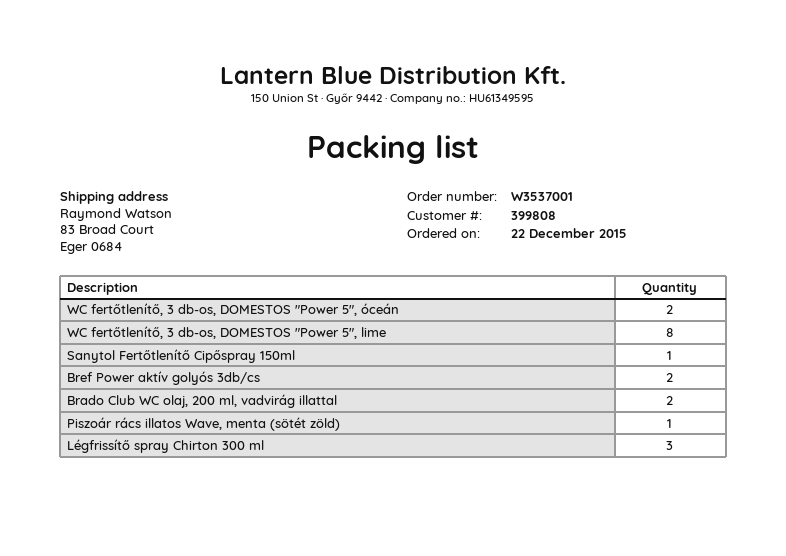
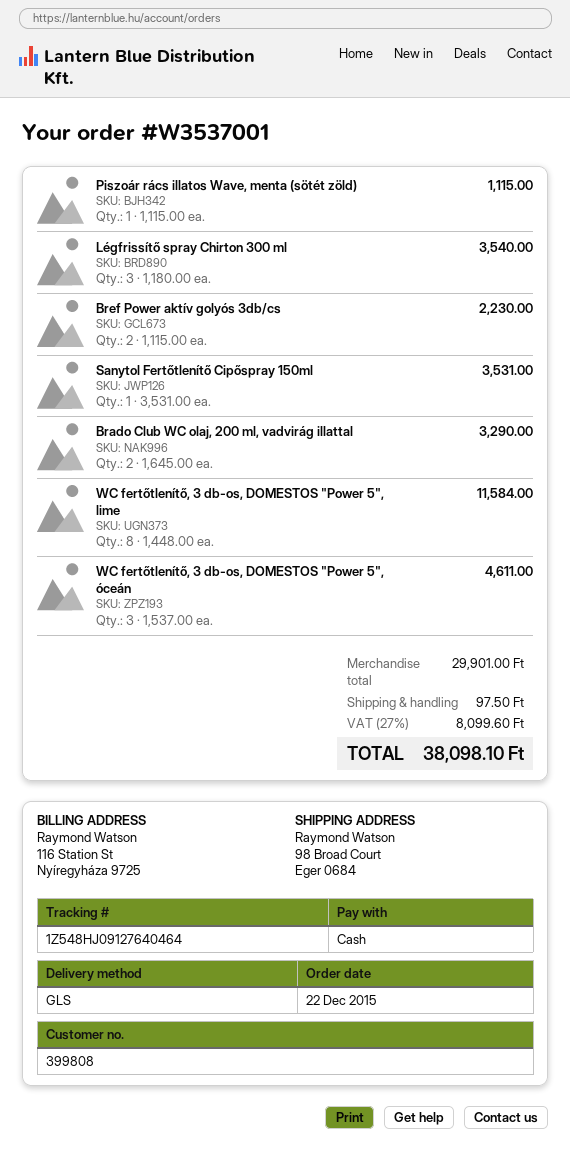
ship to: 83 Broad Court, Eger 0684 -> 98 Broad Court, Eger 0684
WC fertőtlenítő, 3 db-os, DOMESTOS "Power 5", óceán: 2 -> 3

